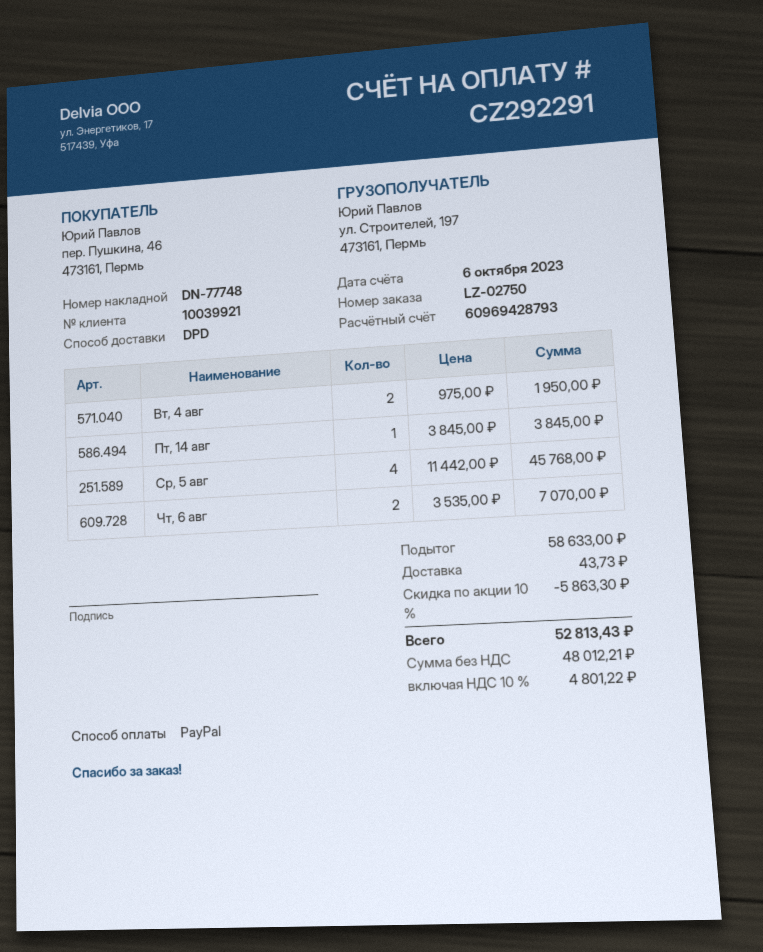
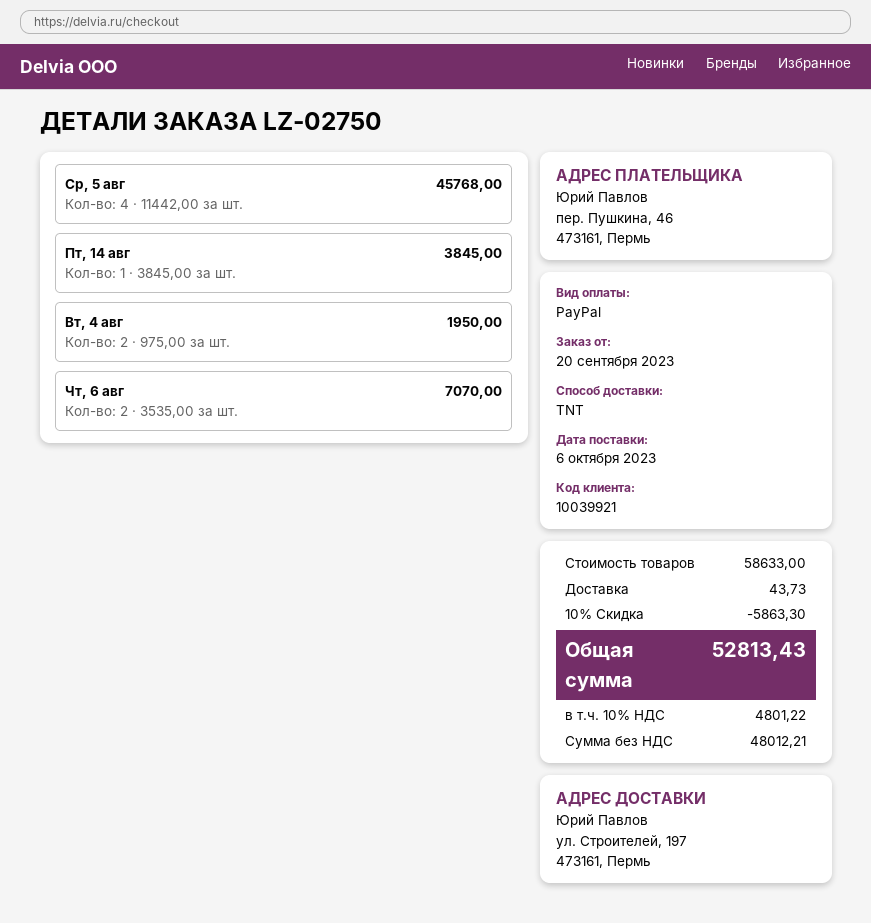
shipping method: DPD -> TNT

